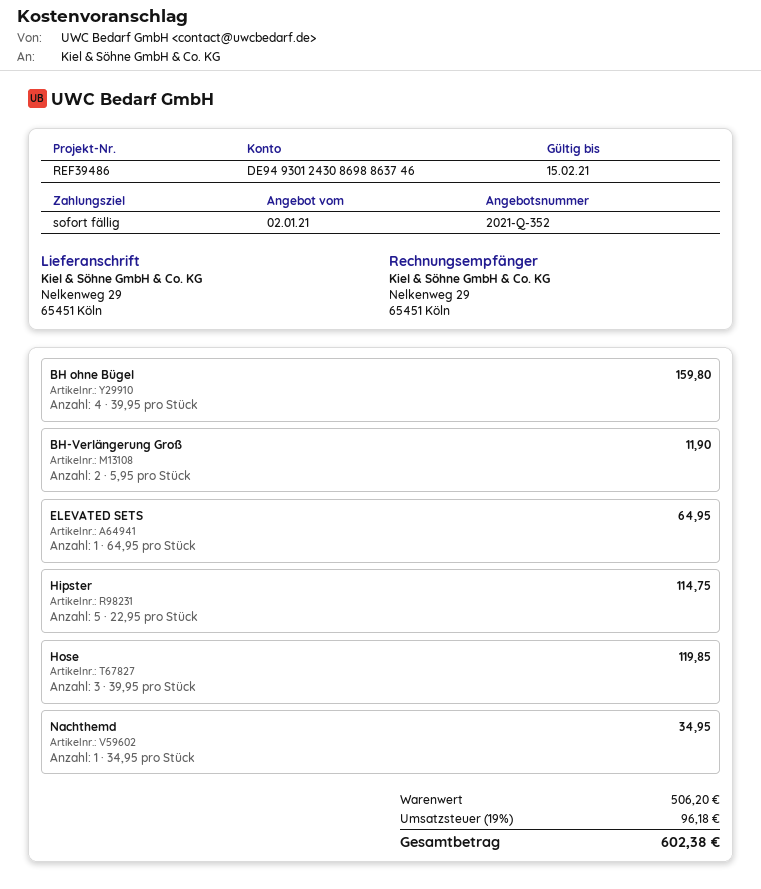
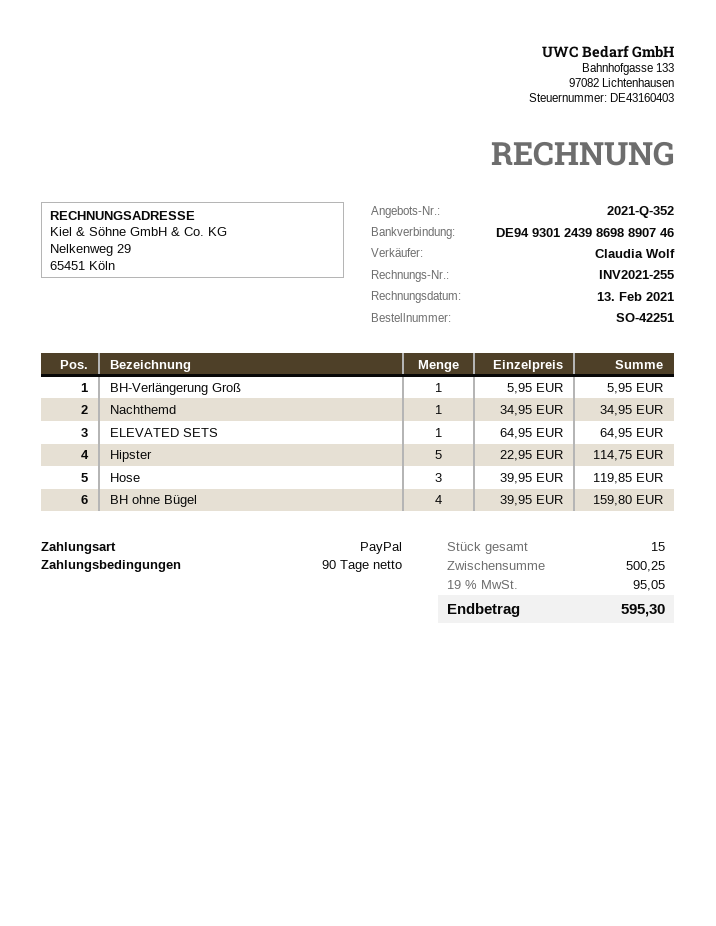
payment terms: on receipt -> 90 days
bank account: DE94930124308698863746 -> DE94930124398698890746
BH-Verlängerung Groß: 2 x 5.95 = 11.90 -> 1 x 5.95 = 5.95
subtotal: 506.20 -> 500.25
tax: 19% = 96.18 -> 19% = 95.05
total: 602.38 -> 595.30

